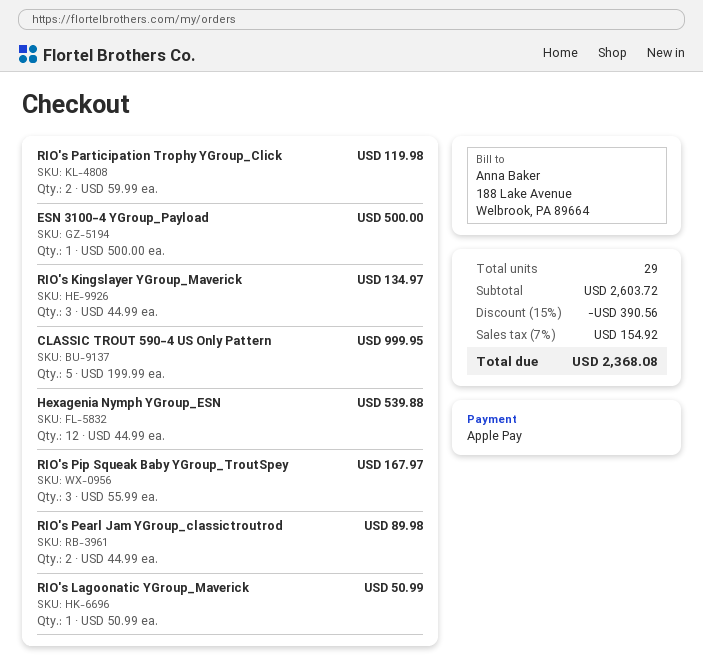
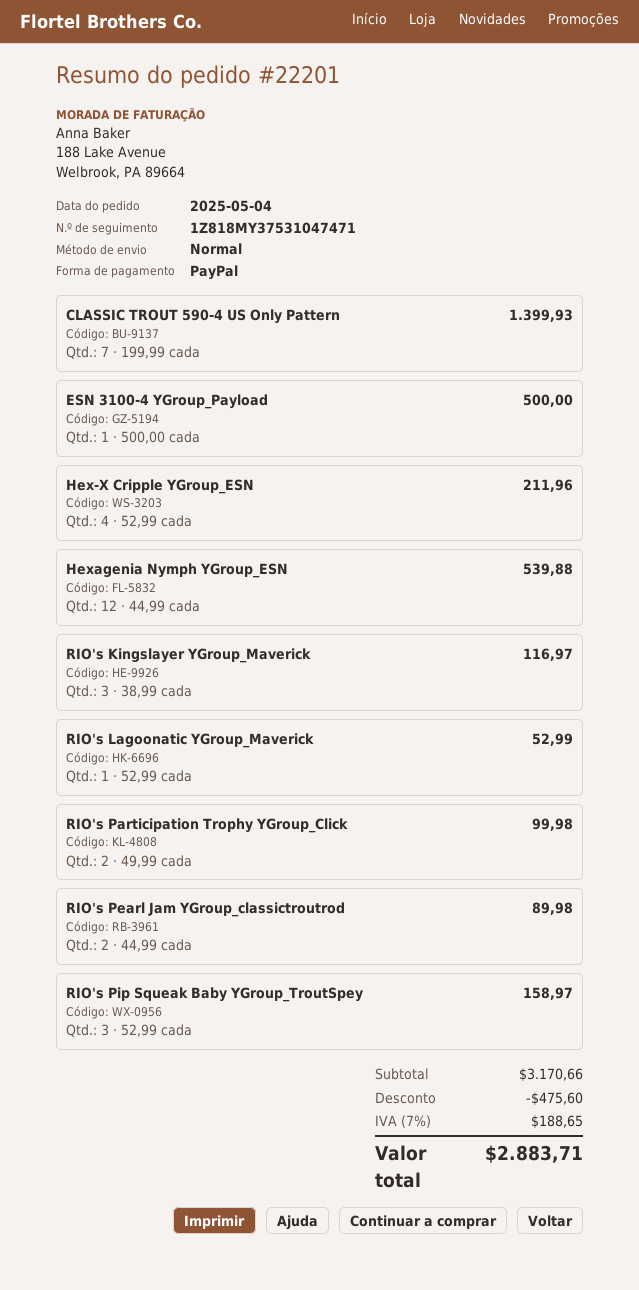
payment method: Apple Pay -> PayPal
RIO's Participation Trophy YGroup_Click: 2 x 59.99 = 119.98 -> 2 x 49.99 = 99.98
RIO's Kingslayer YGroup_Maverick: 3 x 44.99 = 134.97 -> 3 x 38.99 = 116.97
CLASSIC TROUT 590-4 US Only Pattern: 5 x 199.99 = 999.95 -> 7 x 199.99 = 1399.93
RIO's Pip Squeak Baby YGroup_TroutSpey: 3 x 55.99 = 167.97 -> 3 x 52.99 = 158.97
RIO's Lagoonatic YGroup_Maverick: 1 x 50.99 = 50.99 -> 1 x 52.99 = 52.99
Hex-X Cripple YGroup_ESN: none -> 4 x 52.99 = 211.96
subtotal: 2603.72 -> 3170.66
discount: 390.56 -> 475.60
tax: 7% = 154.92 -> 7% = 188.65
total: 2368.08 -> 2883.71

